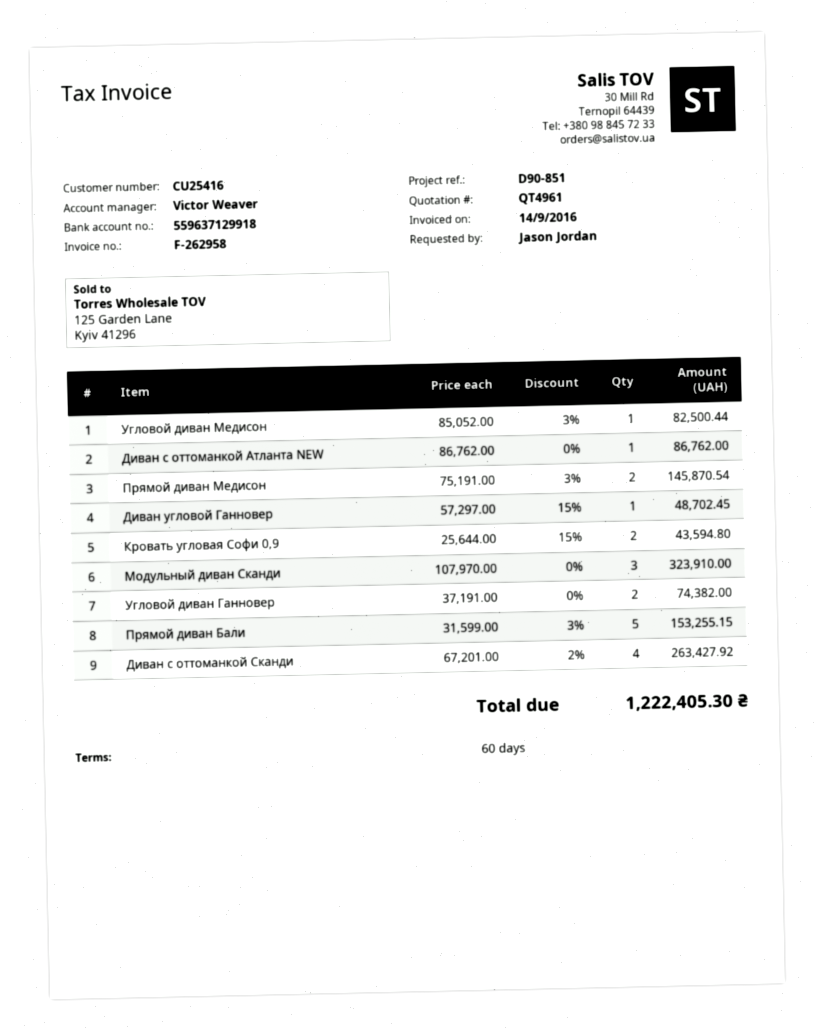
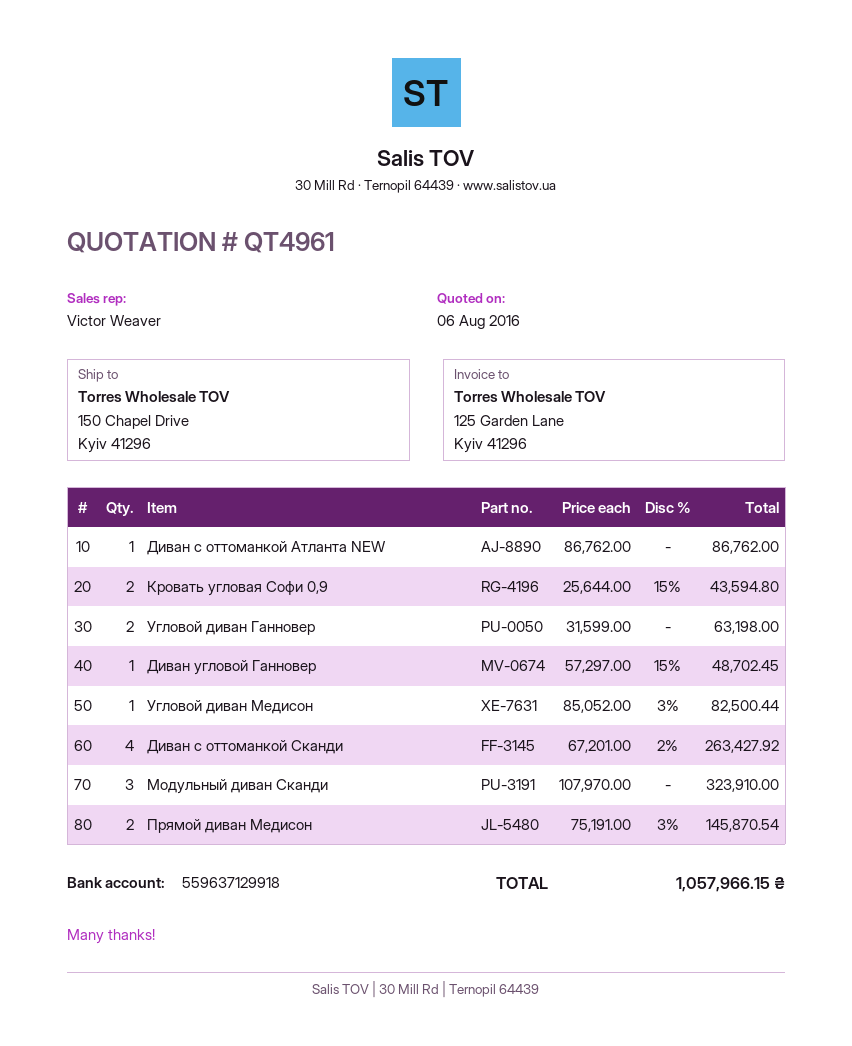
Угловой диван Ганновер: 2 x 37191.00 = 74382.00 -> 2 x 31599.00 = 63198.00
Прямой диван Бали: 5 x 31599.00 - 3% = 153255.15 -> none
total: 1222405.30 -> 1057966.15

